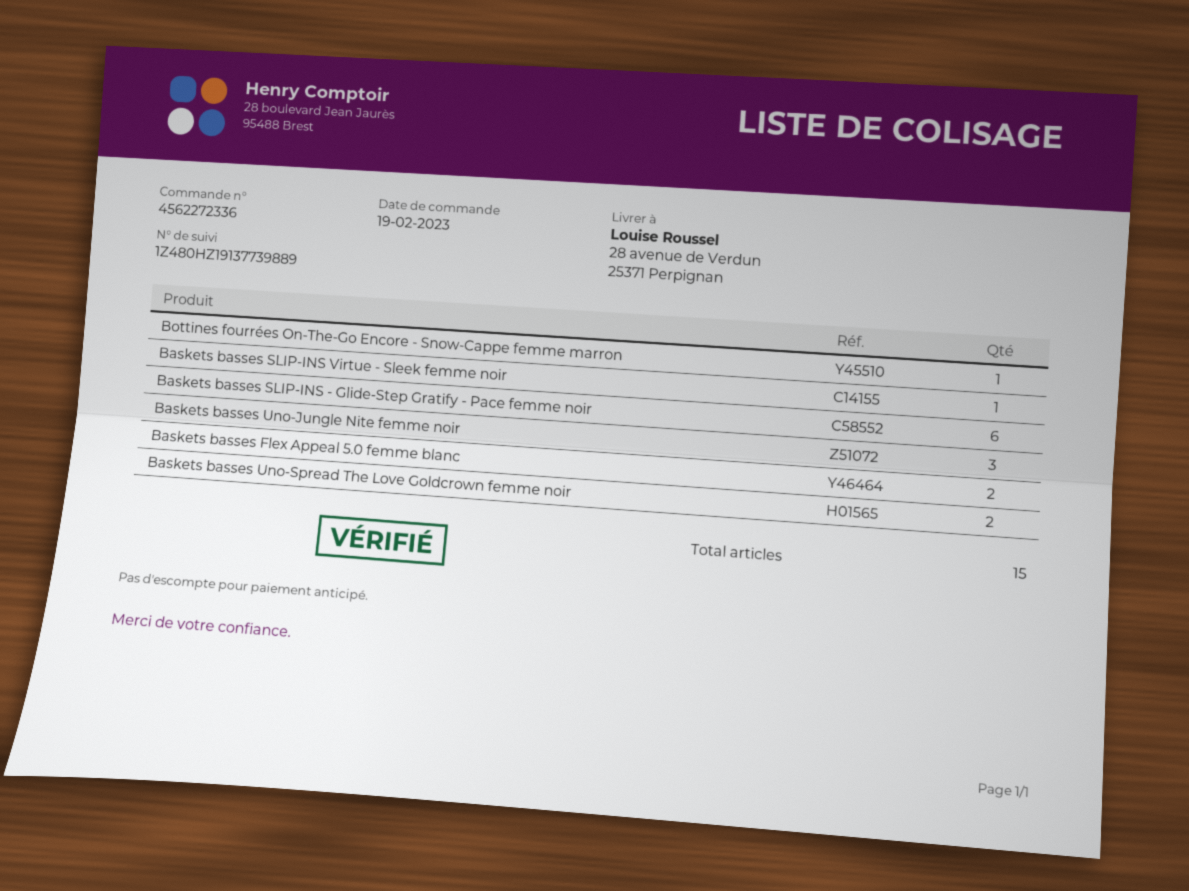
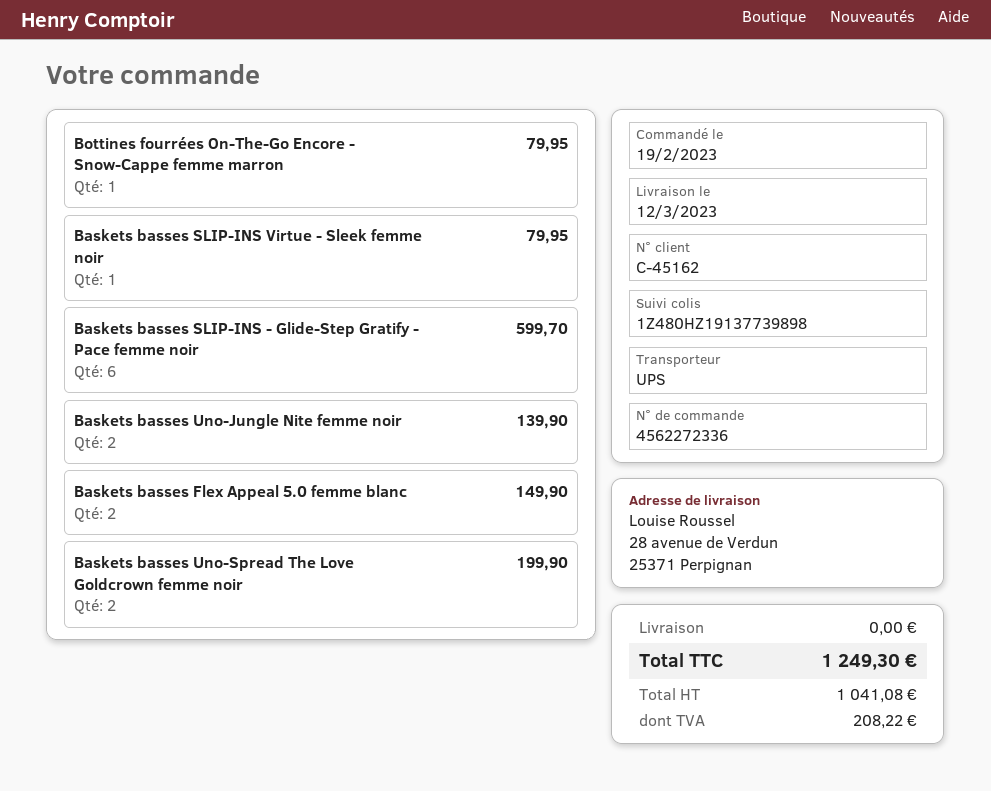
tracking number: 1Z480HZ19137739889 -> 1Z480HZ19137739898
Baskets basses Uno-Jungle Nite femme noir: 3 -> 2

